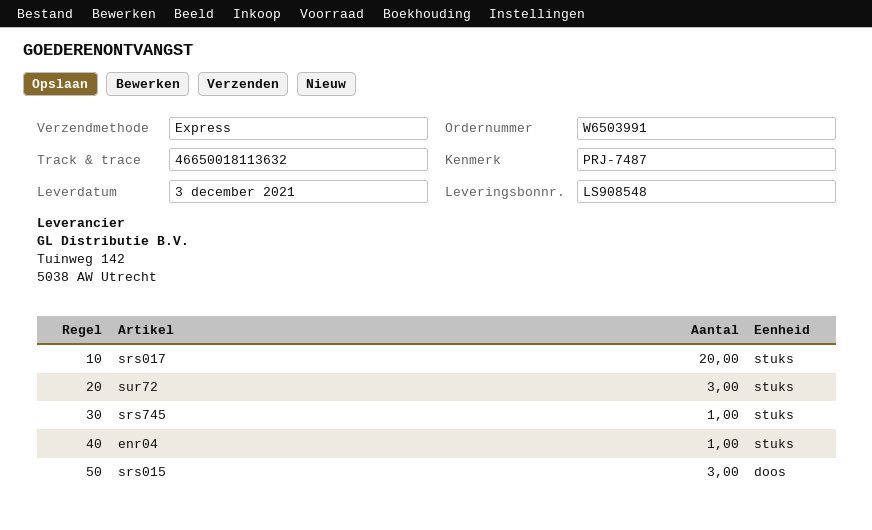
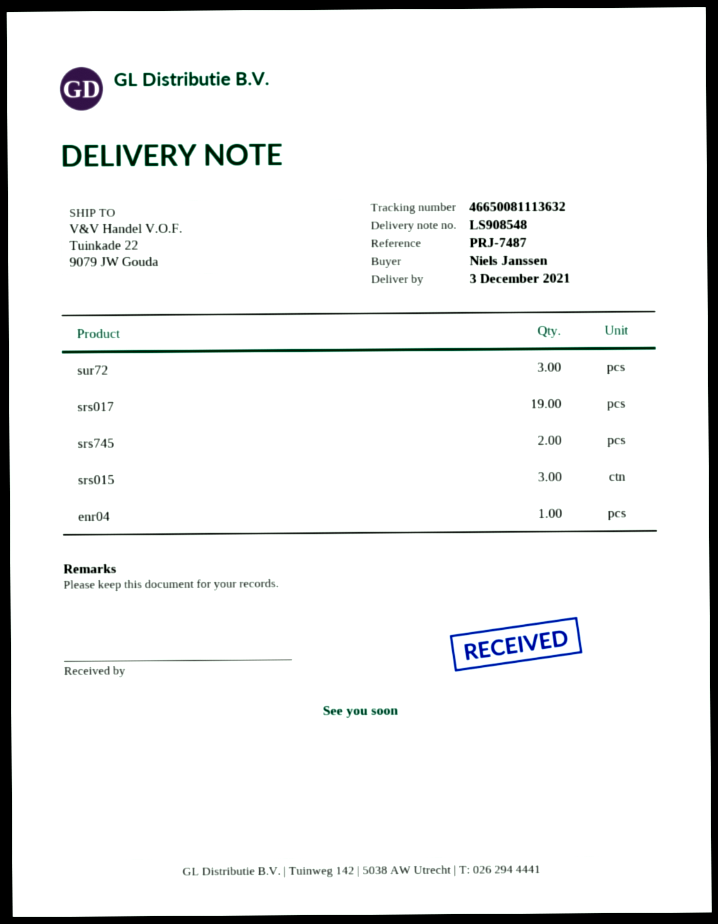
tracking number: 46650018113632 -> 46650081113632
srs017: 20 -> 19
srs745: 1 -> 2

